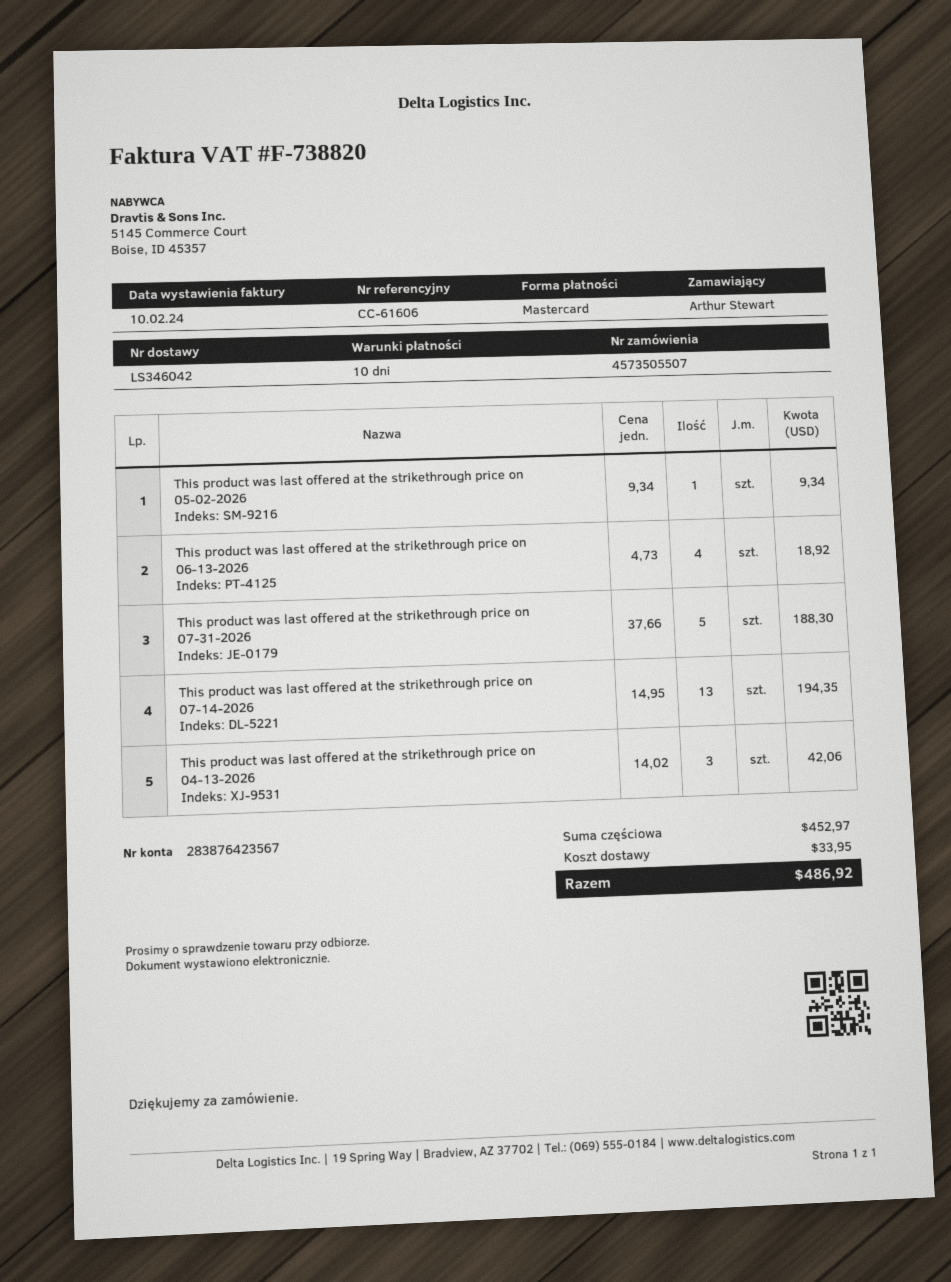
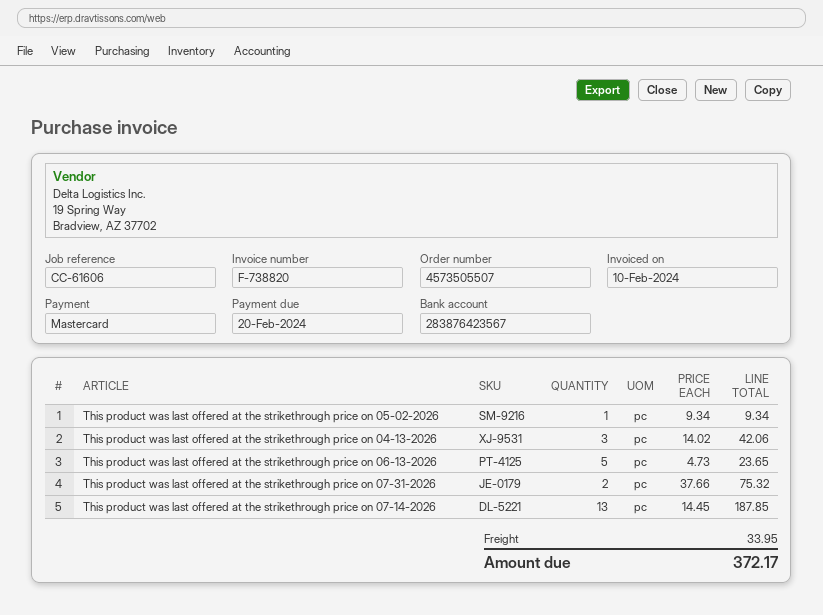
This product was last offered at the strikethrough price on 06-13-2026: 4 x 4.73 = 18.92 -> 5 x 4.73 = 23.65
This product was last offered at the strikethrough price on 07-31-2026: 5 x 37.66 = 188.30 -> 2 x 37.66 = 75.32
This product was last offered at the strikethrough price on 07-14-2026: 13 x 14.95 = 194.35 -> 13 x 14.45 = 187.85
total: 486.92 -> 372.17

